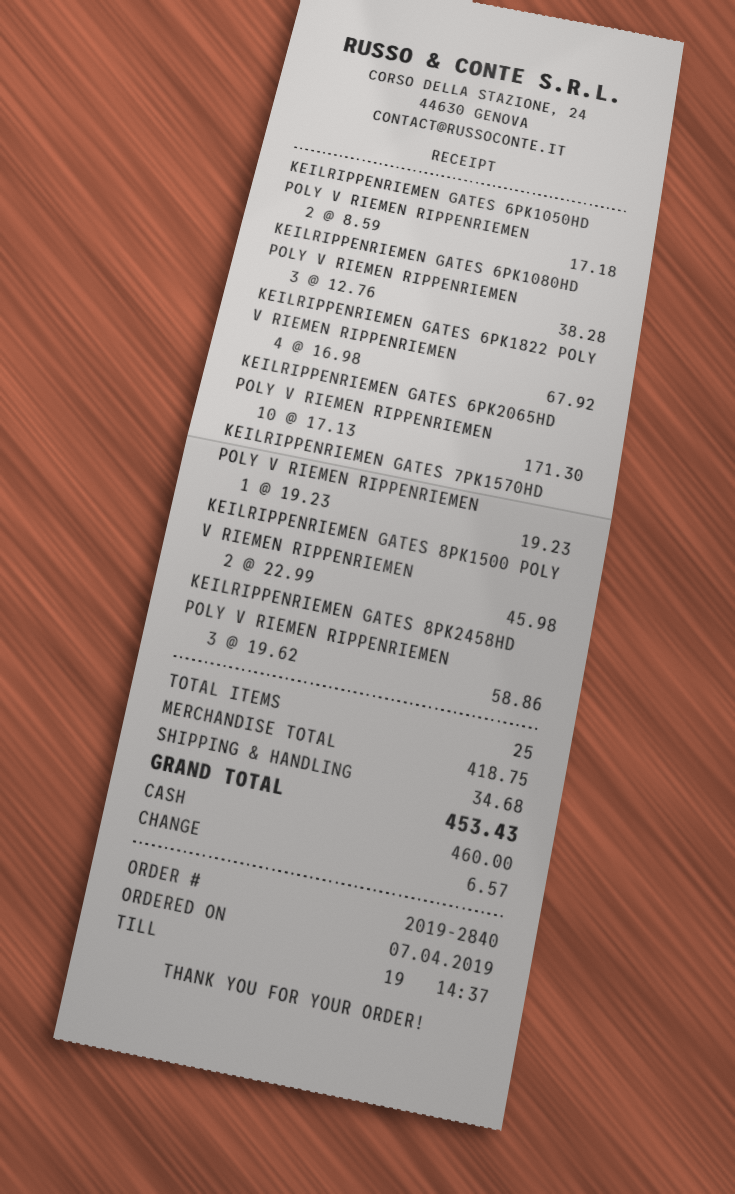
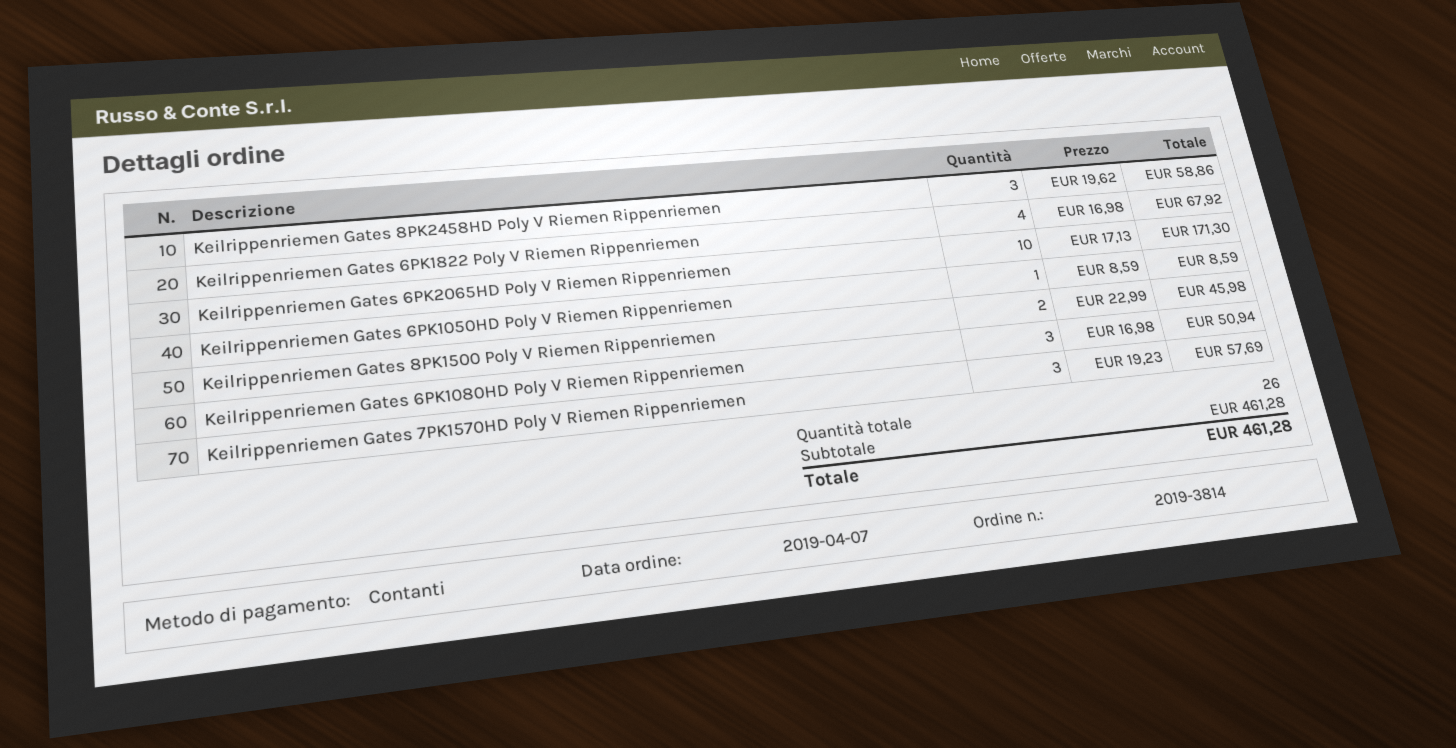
order number: 2019-2840 -> 2019-3814
KEILRIPPENRIEMEN GATES 6PK1050HD POLY V RIEMEN RIPPENRIEMEN: 2 x 8.59 = 17.18 -> 1 x 8.59 = 8.59
KEILRIPPENRIEMEN GATES 6PK1080HD POLY V RIEMEN RIPPENRIEMEN: 3 x 12.76 = 38.28 -> 3 x 16.98 = 50.94
KEILRIPPENRIEMEN GATES 7PK1570HD POLY V RIEMEN RIPPENRIEMEN: 1 x 19.23 = 19.23 -> 3 x 19.23 = 57.69
total quantity: 25 -> 26
subtotal: 418.75 -> 461.28
shipping: 34.68 -> none
total: 453.43 -> 461.28

